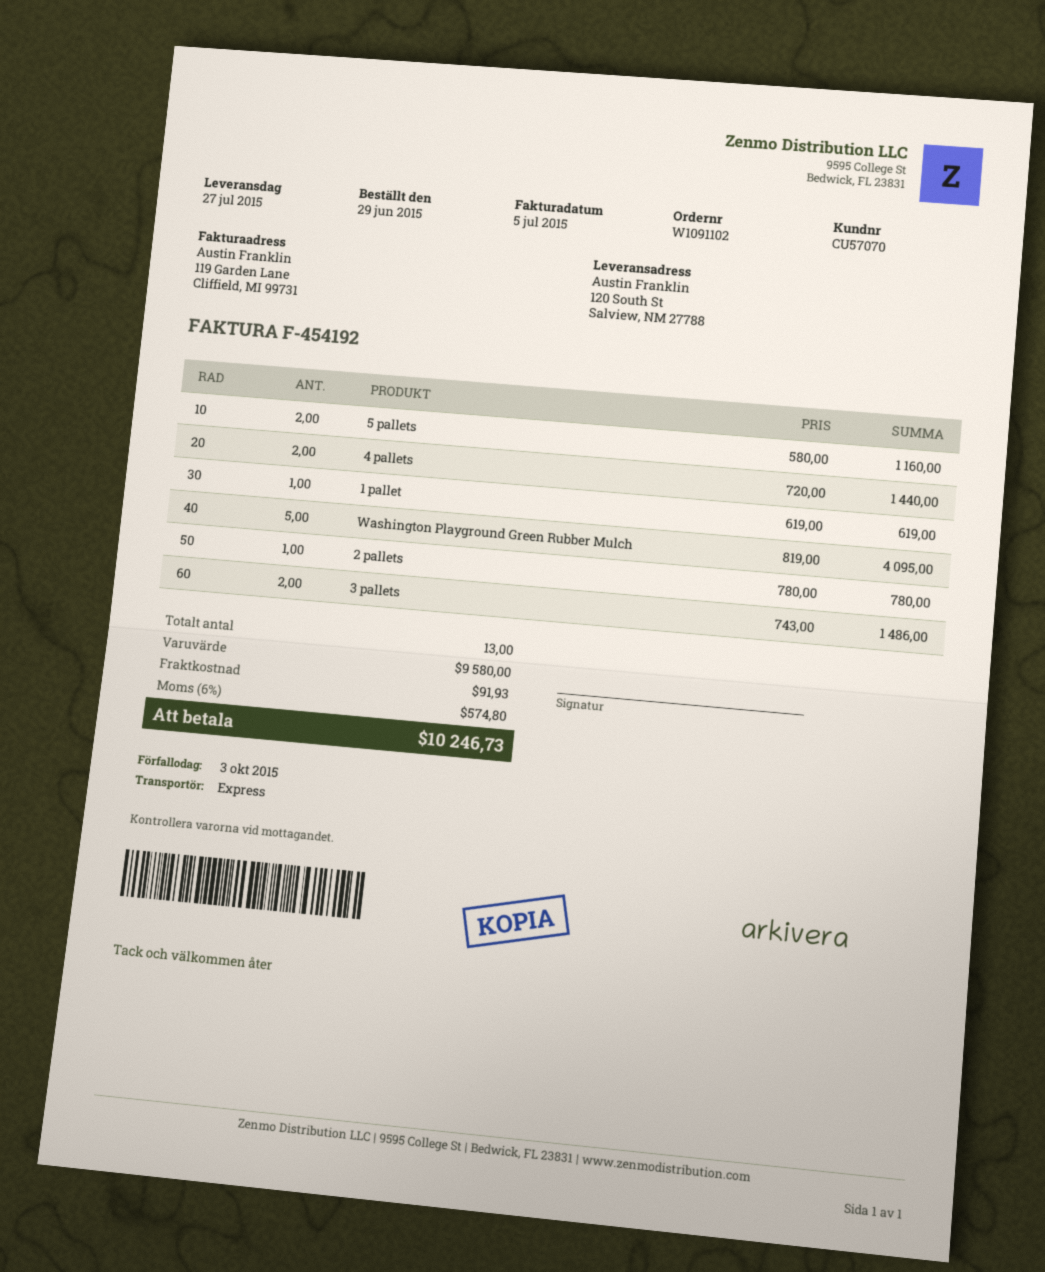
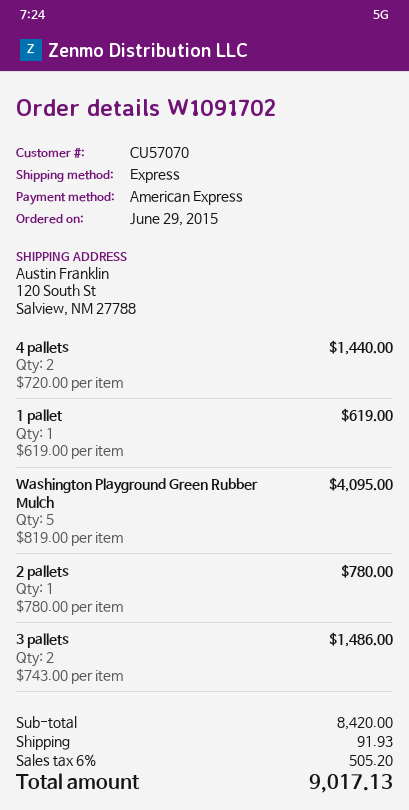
order number: W1091102 -> W1091702
5 pallets: 2 x 580.00 = 1160.00 -> none
subtotal: 9580.00 -> 8420.00
tax: 6% = 574.80 -> 6% = 505.20
total: 10246.73 -> 9017.13

